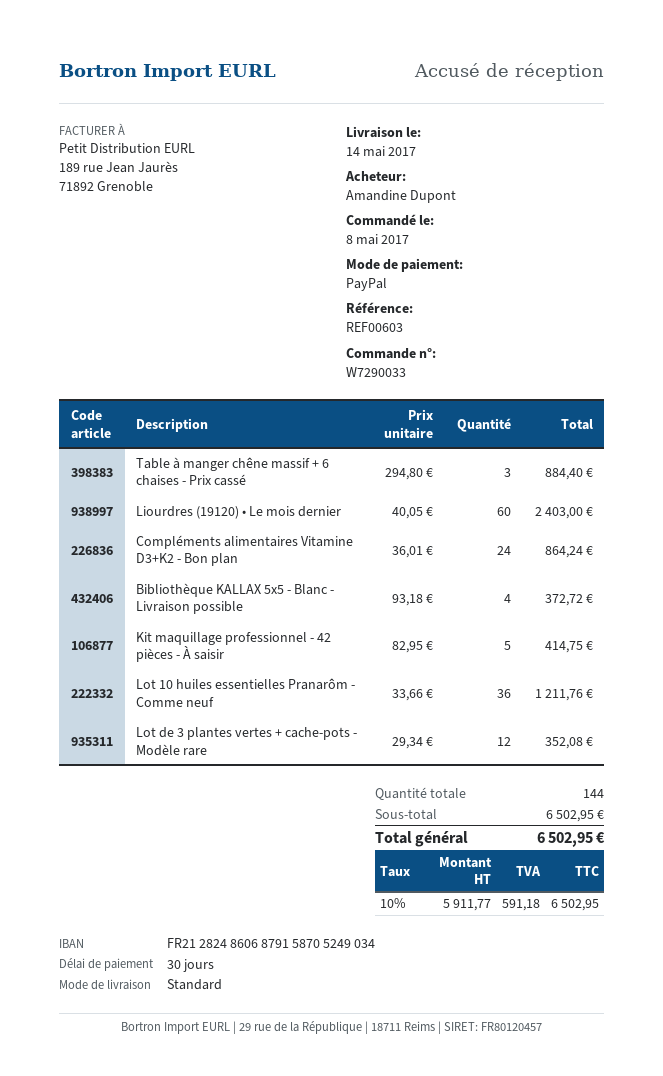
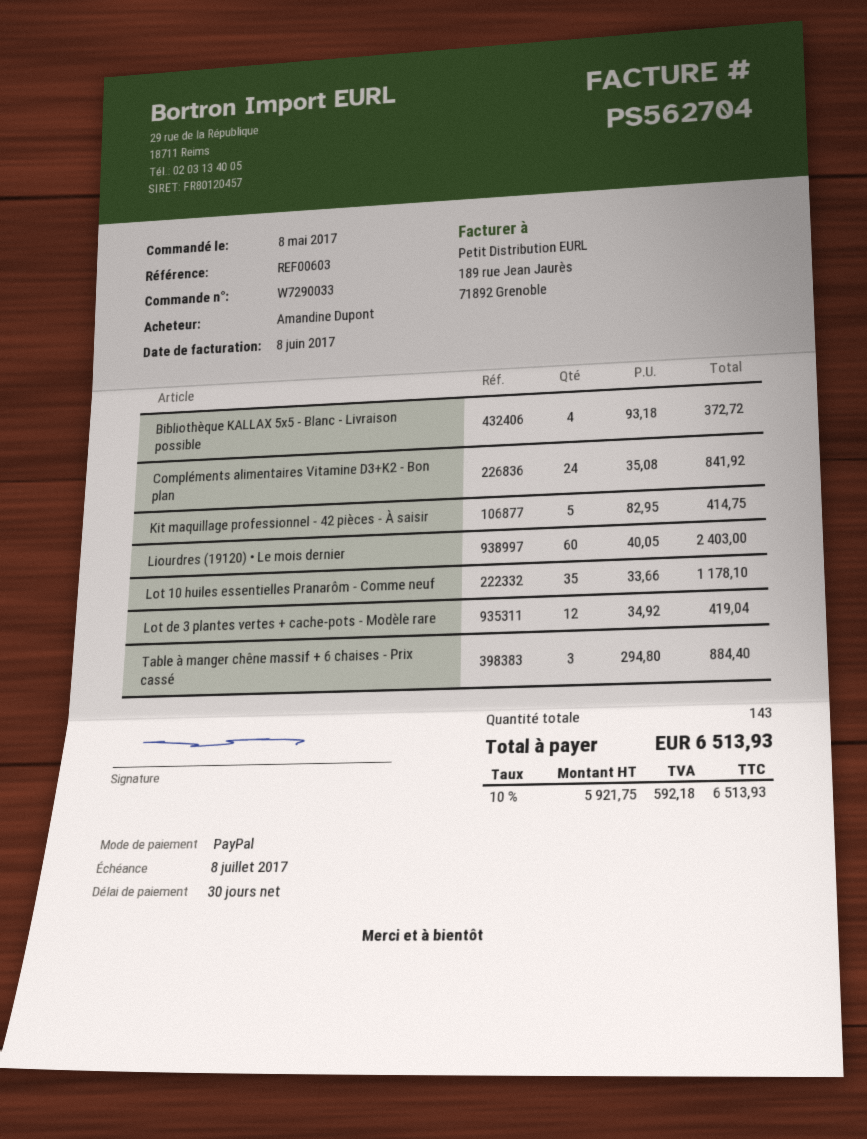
Compléments alimentaires Vitamine D3+K2 - Bon plan: 24 x 36.01 = 864.24 -> 24 x 35.08 = 841.92
Lot 10 huiles essentielles Pranarôm - Comme neuf: 36 x 33.66 = 1211.76 -> 35 x 33.66 = 1178.10
Lot de 3 plantes vertes + cache-pots - Modèle rare: 12 x 29.34 = 352.08 -> 12 x 34.92 = 419.04
total quantity: 144 -> 143
net: 5911.77 -> 5921.75
tax: 10% = 591.18 -> 10% = 592.18
total: 6502.95 -> 6513.93

